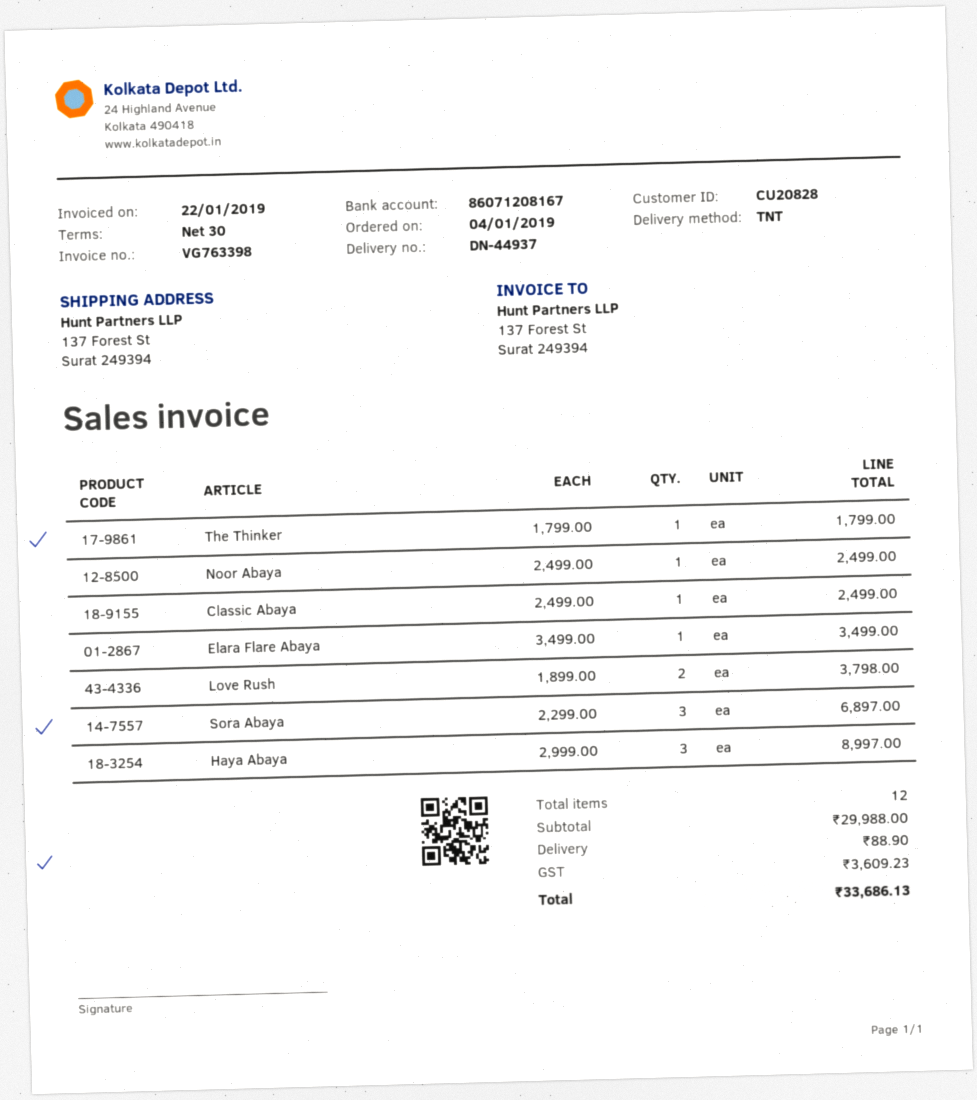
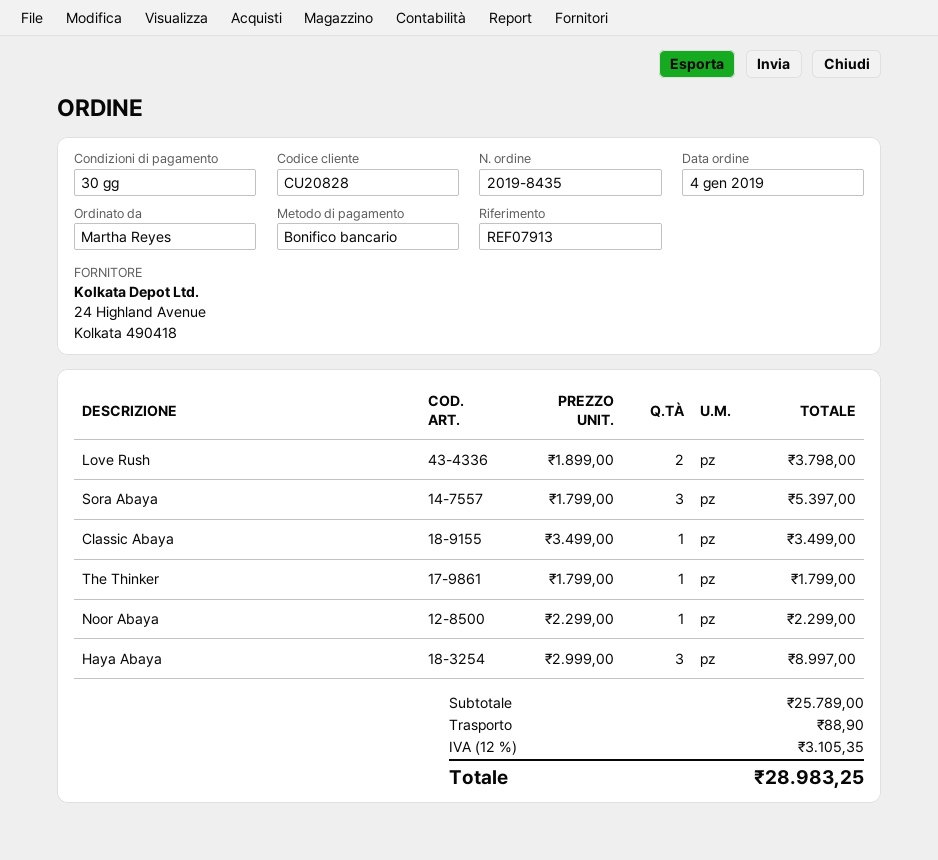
Noor Abaya: 1 x 2499.00 = 2499.00 -> 1 x 2299.00 = 2299.00
Classic Abaya: 1 x 2499.00 = 2499.00 -> 1 x 3499.00 = 3499.00
Elara Flare Abaya: 1 x 3499.00 = 3499.00 -> none
Sora Abaya: 3 x 2299.00 = 6897.00 -> 3 x 1799.00 = 5397.00
subtotal: 29988.00 -> 25789.00
tax: 3609.23 -> 3105.35
total: 33686.13 -> 28983.25

